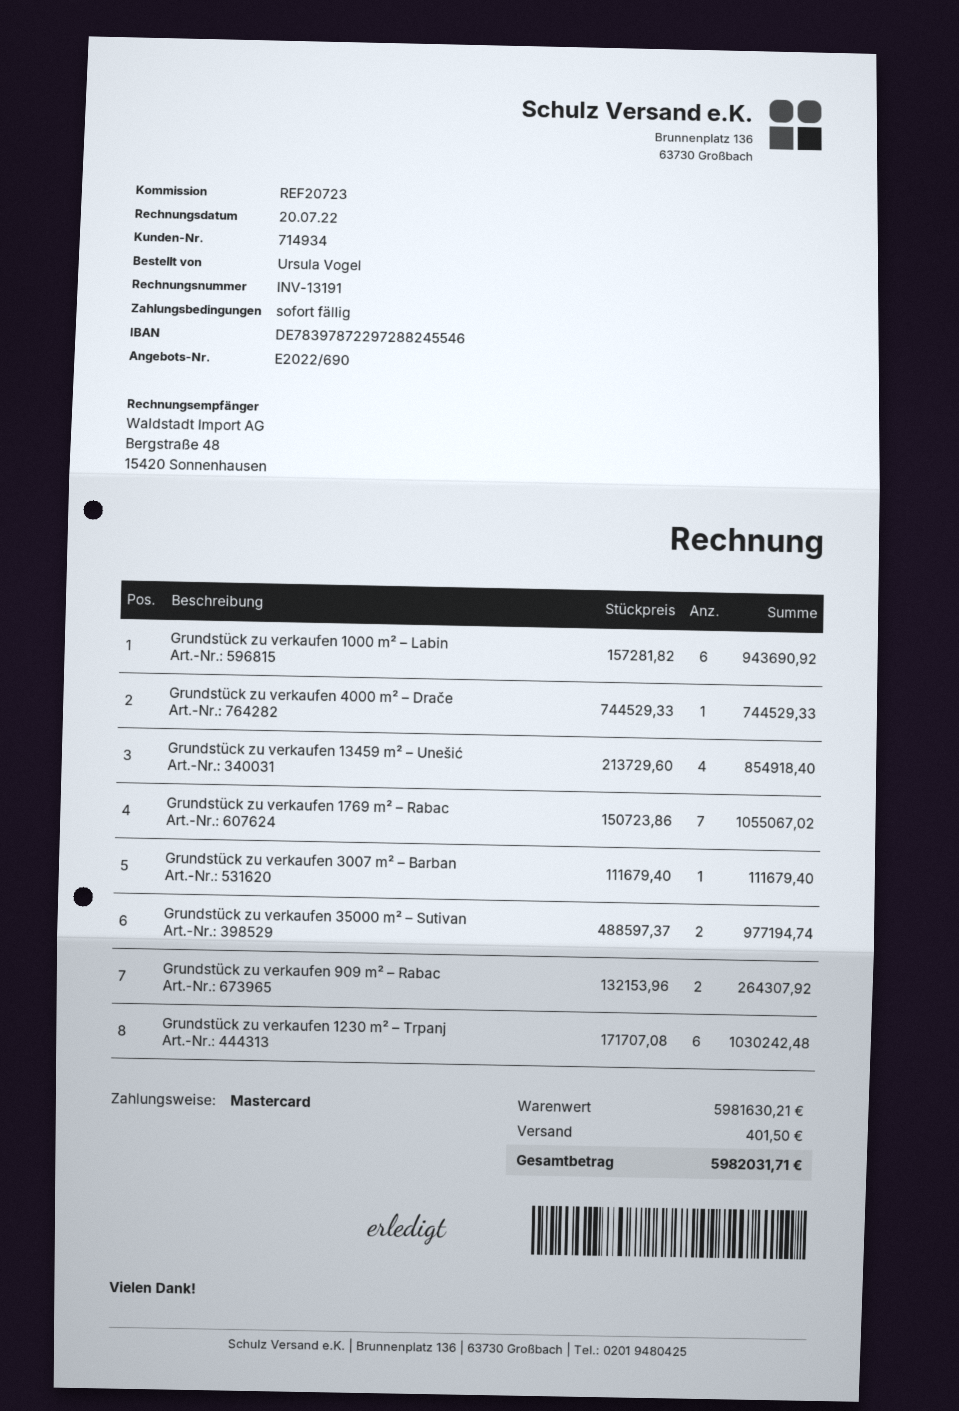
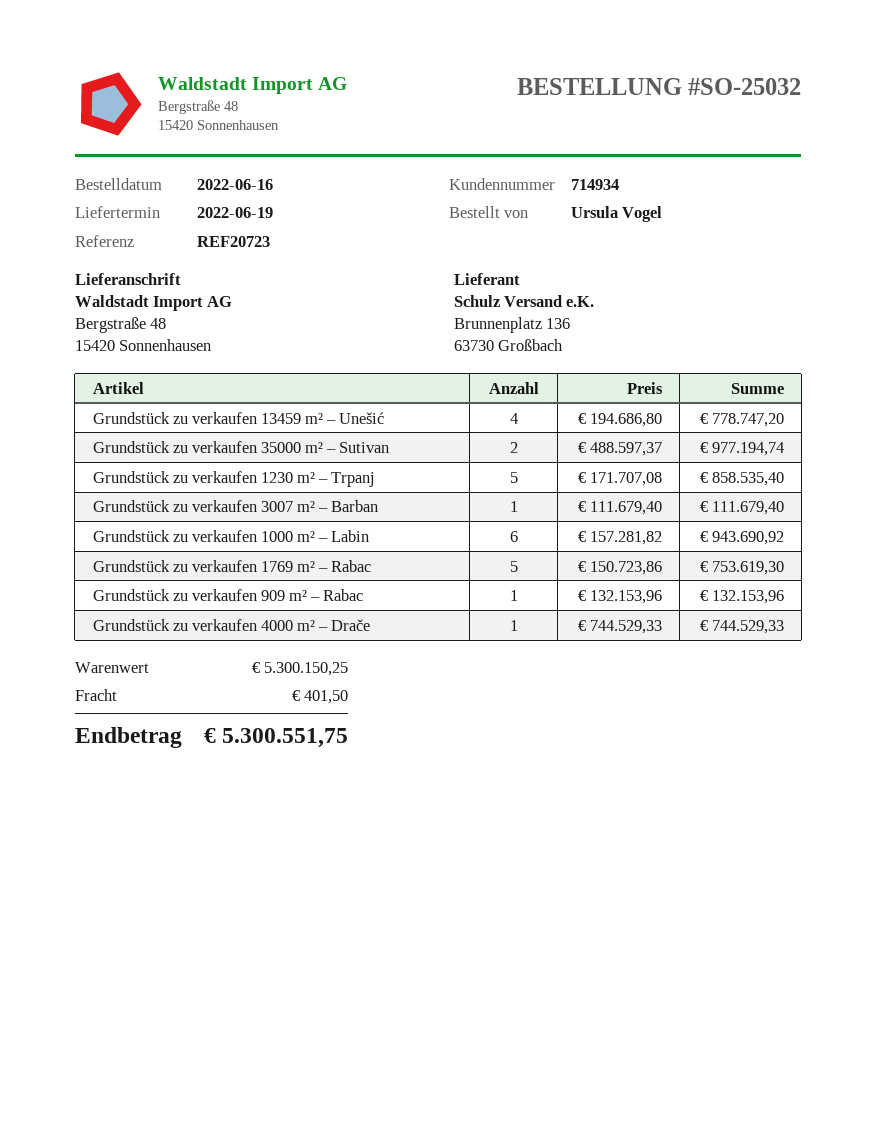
Grundstück zu verkaufen 13459 m² – Unešić: 4 x 213729.60 = 854918.40 -> 4 x 194686.80 = 778747.20
Grundstück zu verkaufen 1769 m² – Rabac: 7 x 150723.86 = 1055067.02 -> 5 x 150723.86 = 753619.30
Grundstück zu verkaufen 909 m² – Rabac: 2 x 132153.96 = 264307.92 -> 1 x 132153.96 = 132153.96
Grundstück zu verkaufen 1230 m² – Trpanj: 6 x 171707.08 = 1030242.48 -> 5 x 171707.08 = 858535.40
subtotal: 5981630.21 -> 5300150.25
total: 5982031.71 -> 5300551.75

